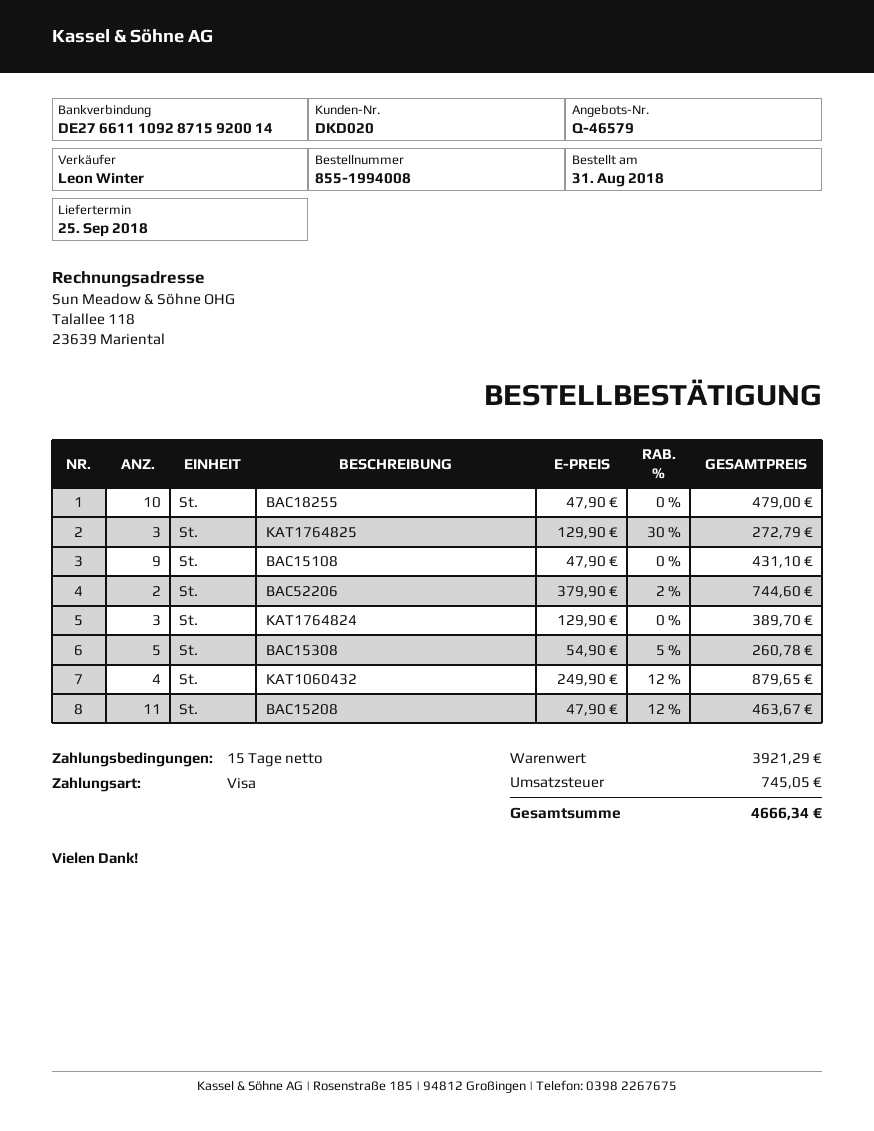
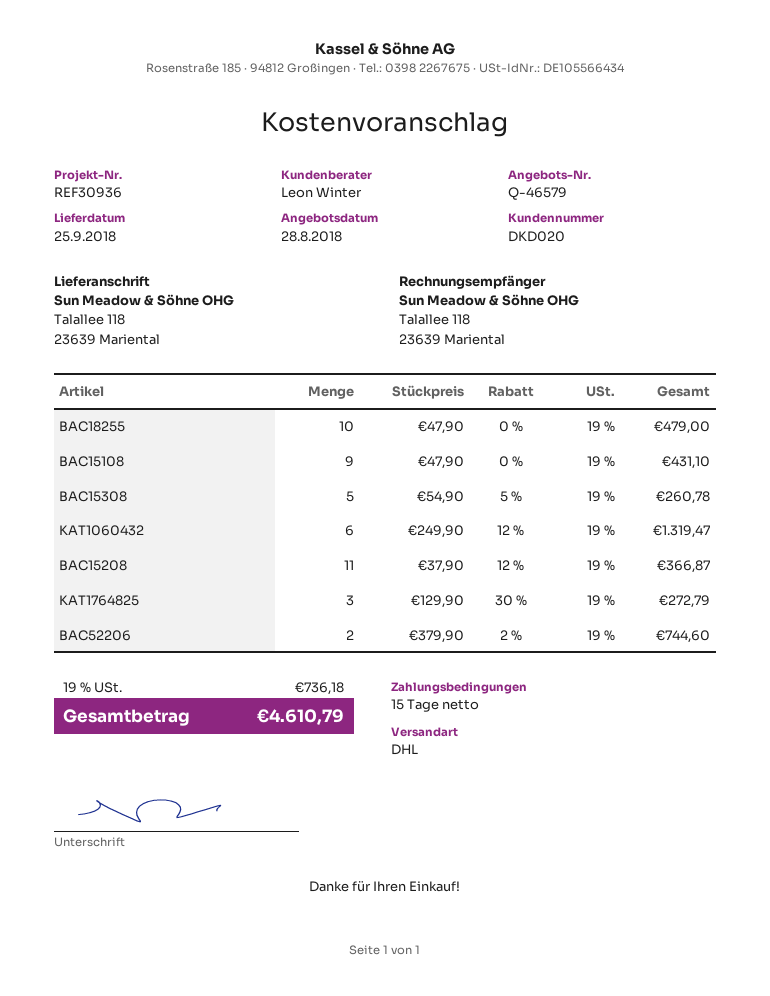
KAT1764824: 3 x 129.90 = 389.70 -> none
KAT1060432: 4 x 249.90 - 12% = 879.65 -> 6 x 249.90 - 12% = 1319.47
BAC15208: 11 x 47.90 - 12% = 463.67 -> 11 x 37.90 - 12% = 366.87
tax: 745.05 -> 736.18
total: 4666.34 -> 4610.79

